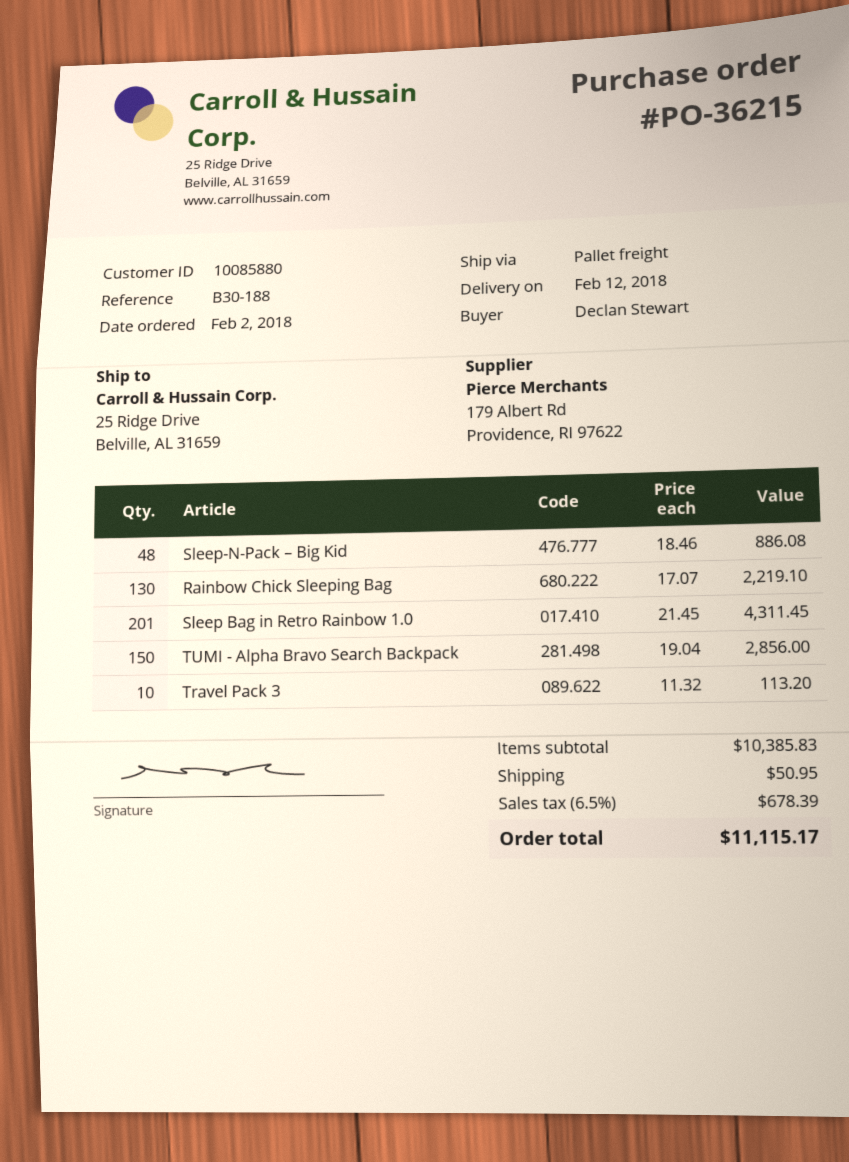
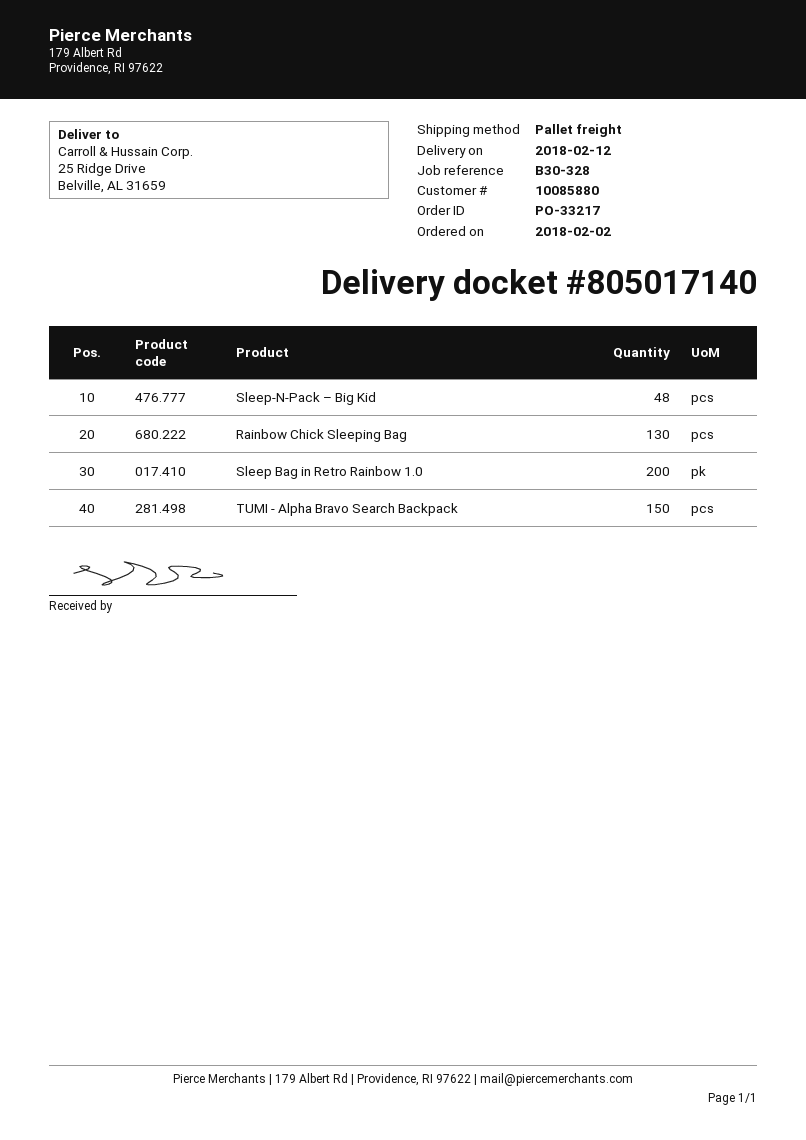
order number: PO-36215 -> PO-33217
reference: B30-188 -> B30-328
Sleep Bag in Retro Rainbow 1.0: 201 -> 200
Travel Pack 3: 10 -> none

